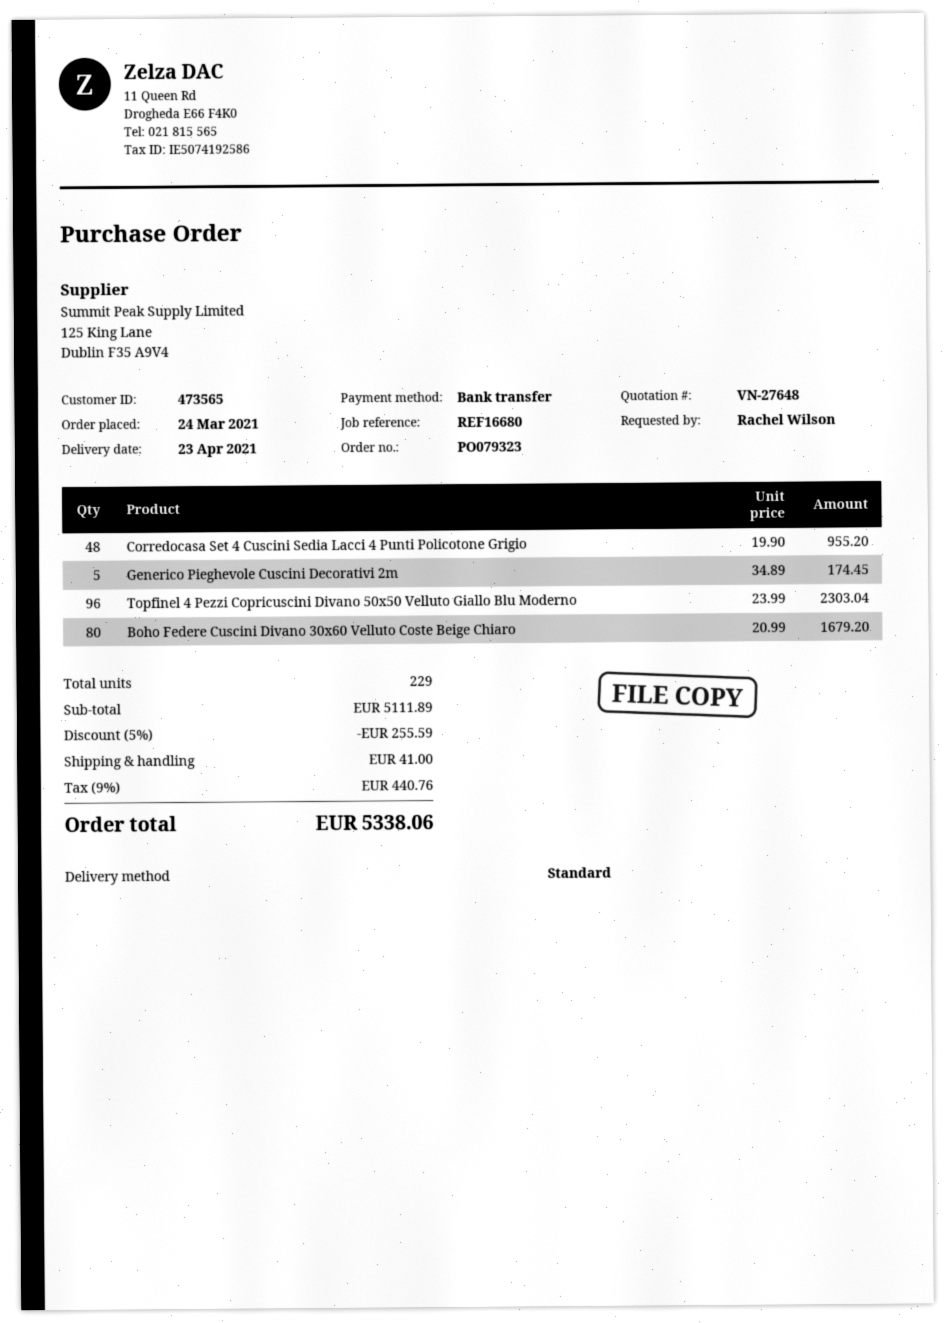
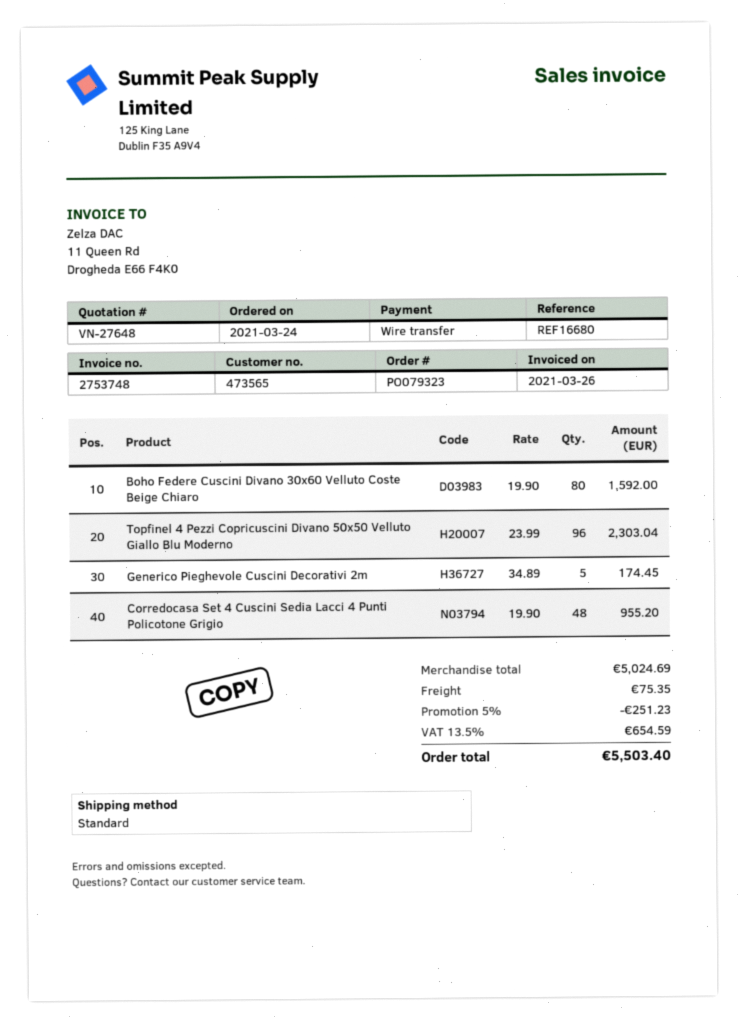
Boho Federe Cuscini Divano 30x60 Velluto Coste Beige Chiaro: 80 x 20.99 = 1679.20 -> 80 x 19.90 = 1592.00
subtotal: 5111.89 -> 5024.69
discount: 5% = 255.59 -> 5% = 251.23
shipping: 41.00 -> 75.35
tax: 9% = 440.76 -> 13.5% = 654.59
total: 5338.06 -> 5503.40

